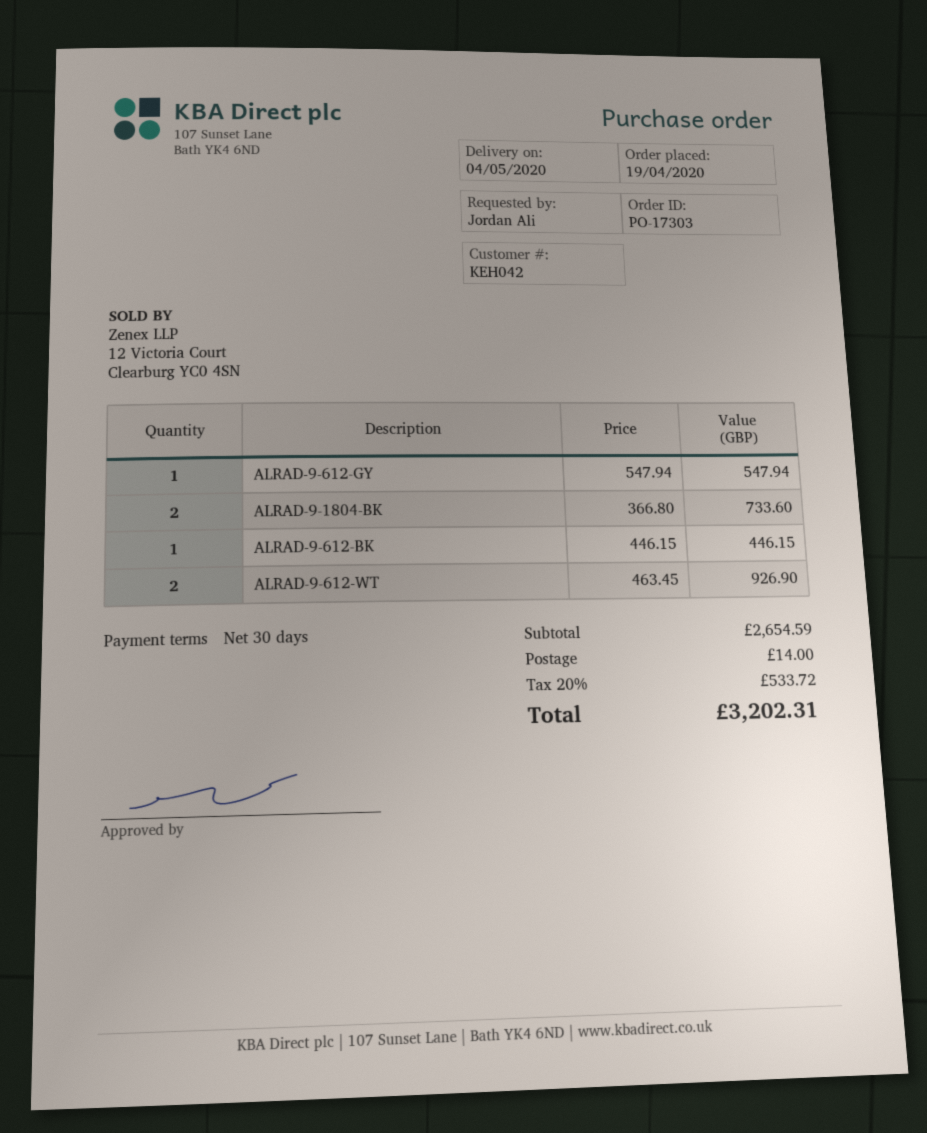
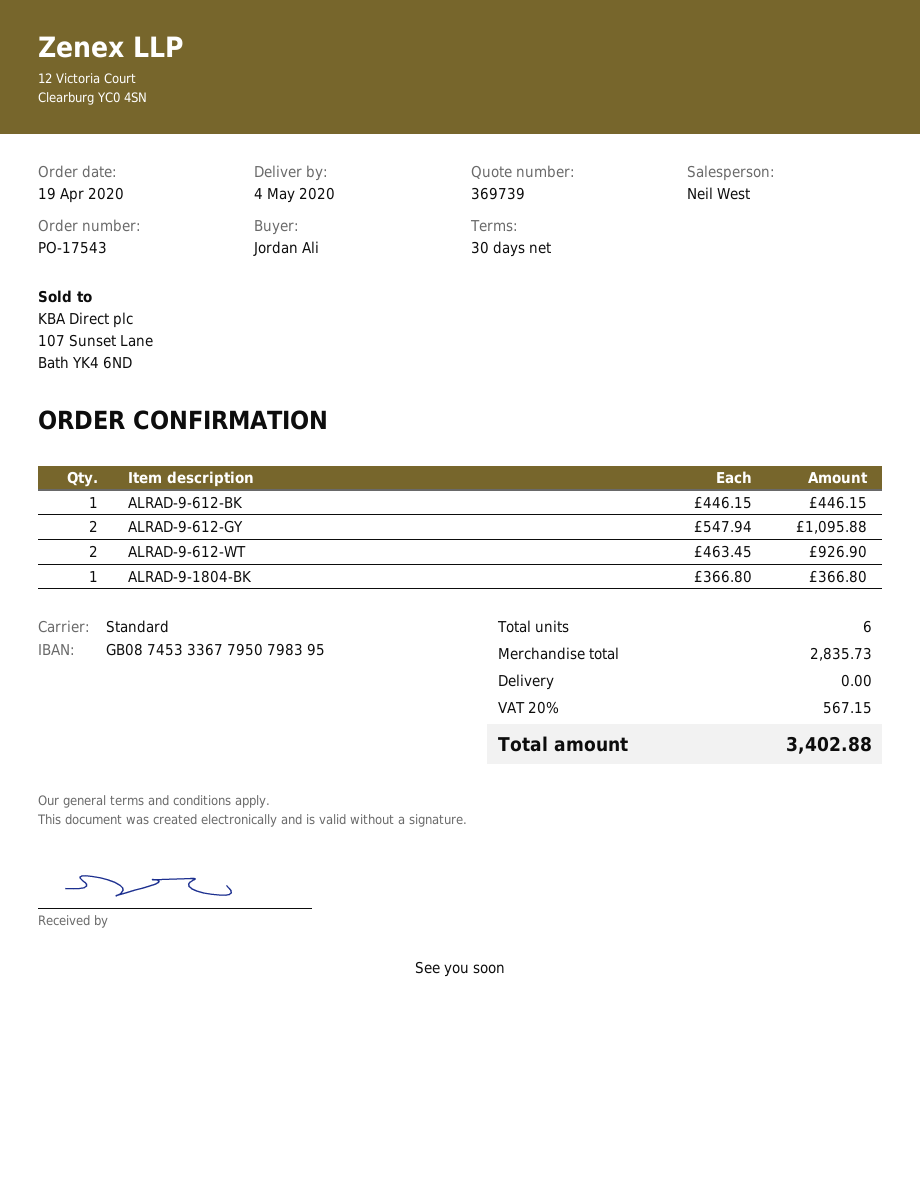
order number: PO-17303 -> PO-17543
ALRAD-9-612-GY: 1 x 547.94 = 547.94 -> 2 x 547.94 = 1095.88
ALRAD-9-1804-BK: 2 x 366.80 = 733.60 -> 1 x 366.80 = 366.80
subtotal: 2654.59 -> 2835.73
shipping: 14.00 -> 0.00
tax: 20% = 533.72 -> 20% = 567.15
total: 3202.31 -> 3402.88

